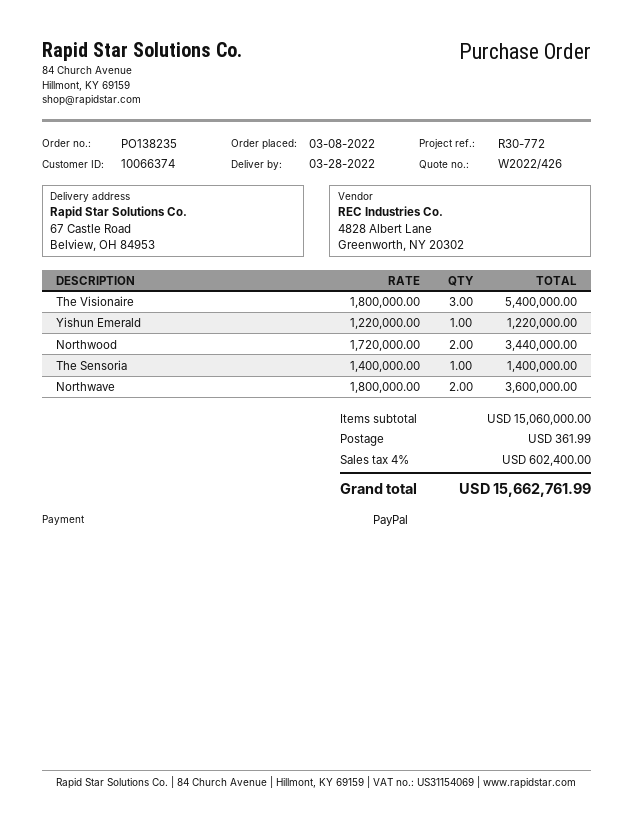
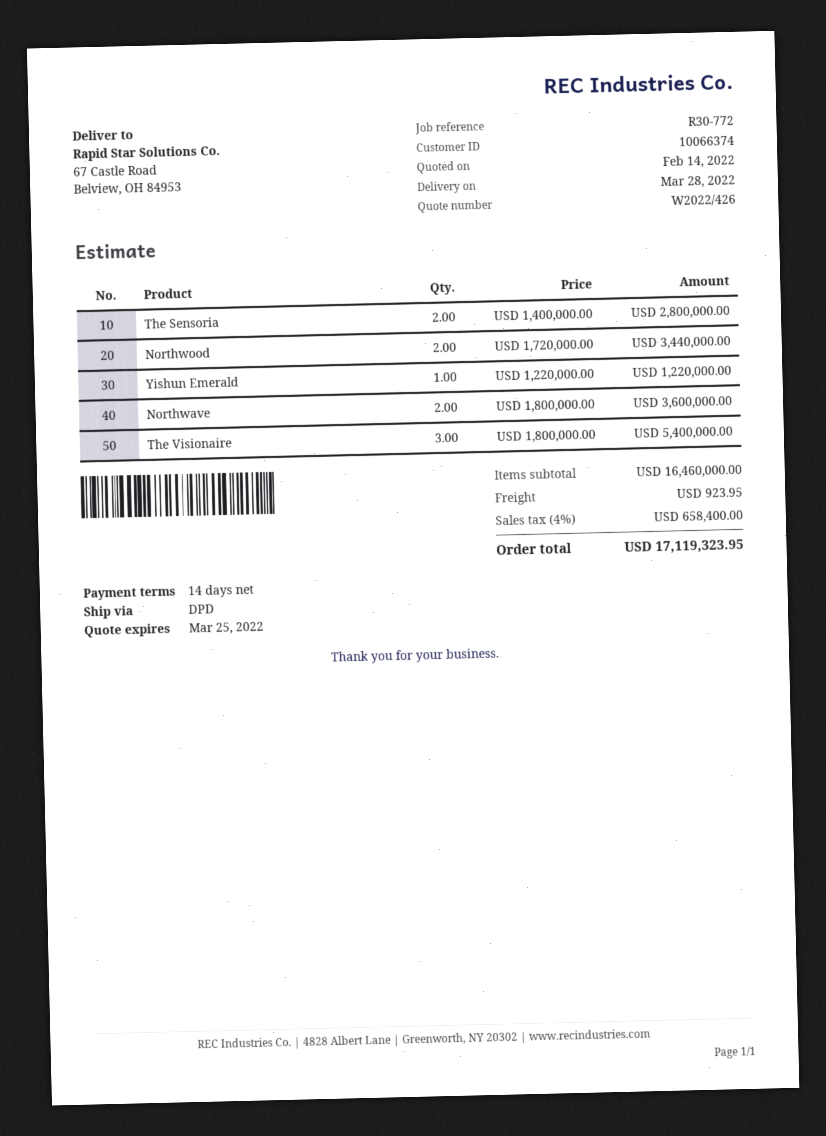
The Sensoria: 1 x 1400000.00 = 1400000.00 -> 2 x 1400000.00 = 2800000.00
subtotal: 15060000.00 -> 16460000.00
shipping: 361.99 -> 923.95
tax: 4% = 602400.00 -> 4% = 658400.00
total: 15662761.99 -> 17119323.95

